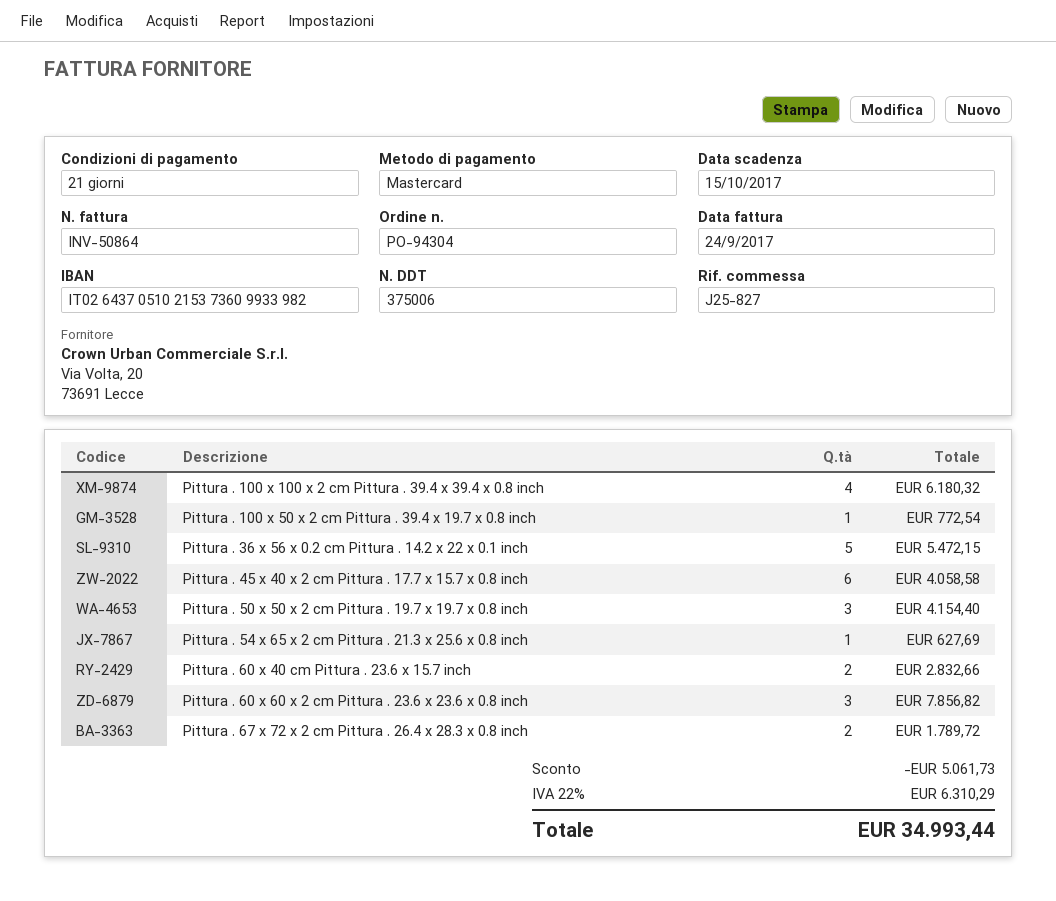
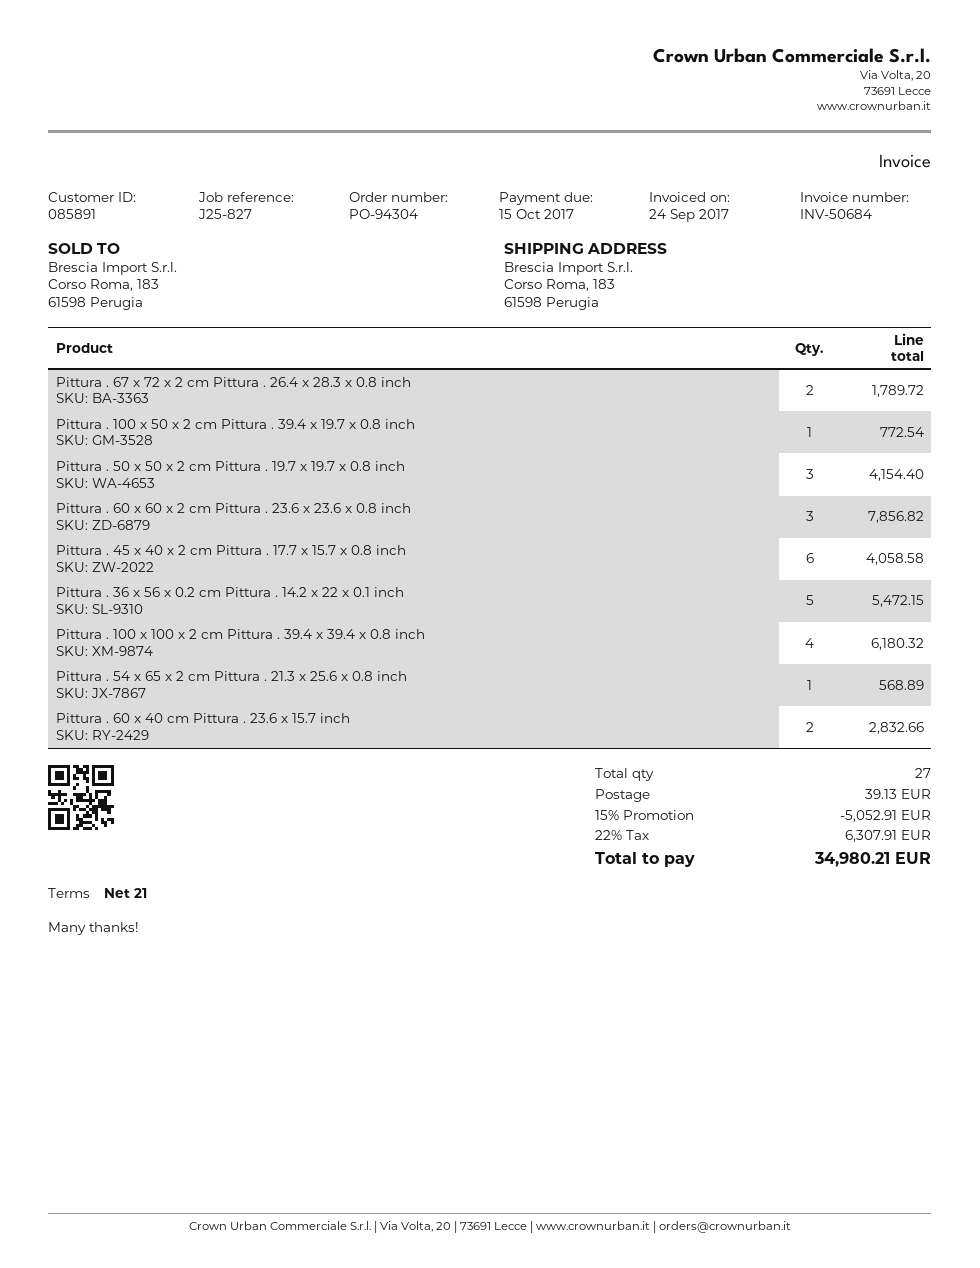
invoice number: INV-50864 -> INV-50684
Pittura . 54 x 65 x 2 cm Pittura . 21.3 x 25.6 x 0.8 inch: 1 for 627.69 -> 1 for 568.89
discount: 5061.73 -> 5052.91
shipping: none -> 39.13
tax: 22% = 6310.29 -> 22% = 6307.91
total: 34993.44 -> 34980.21

